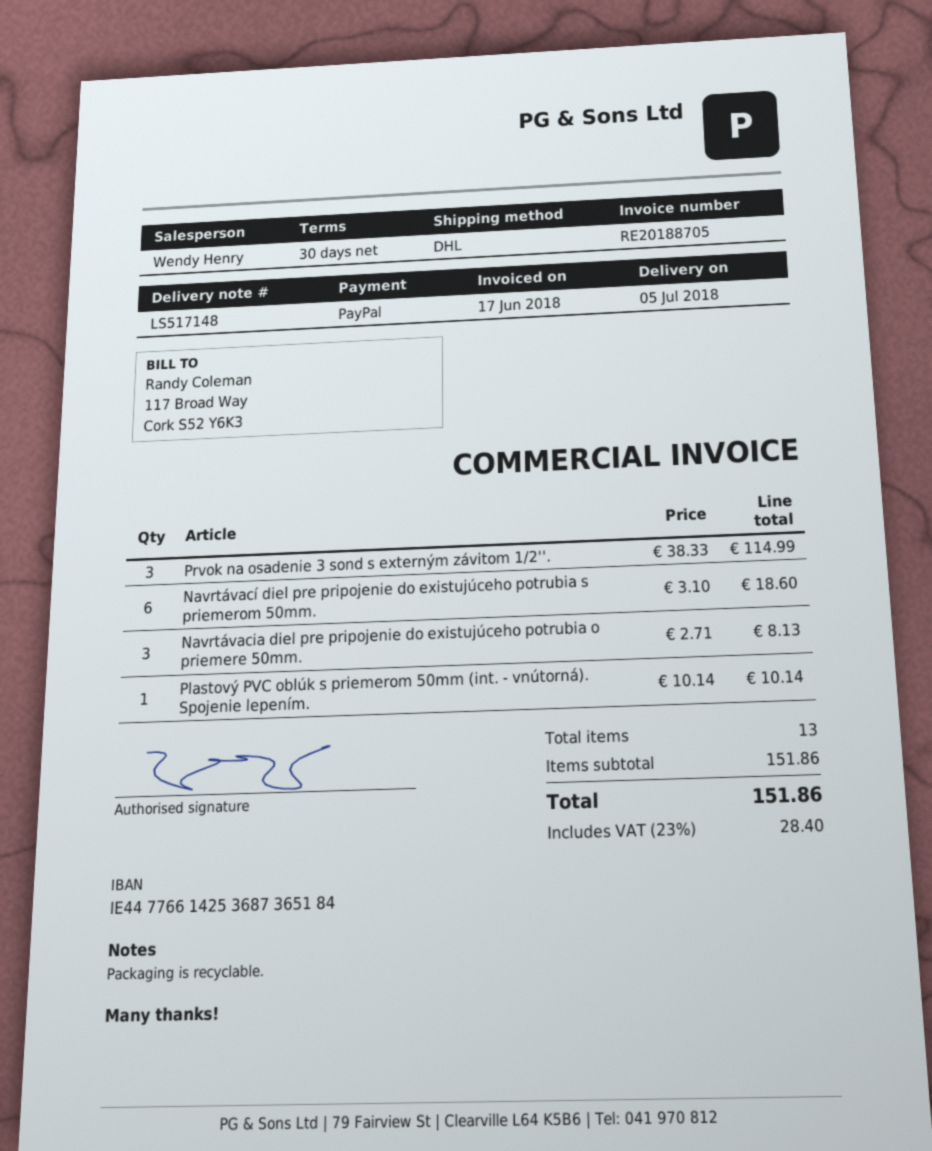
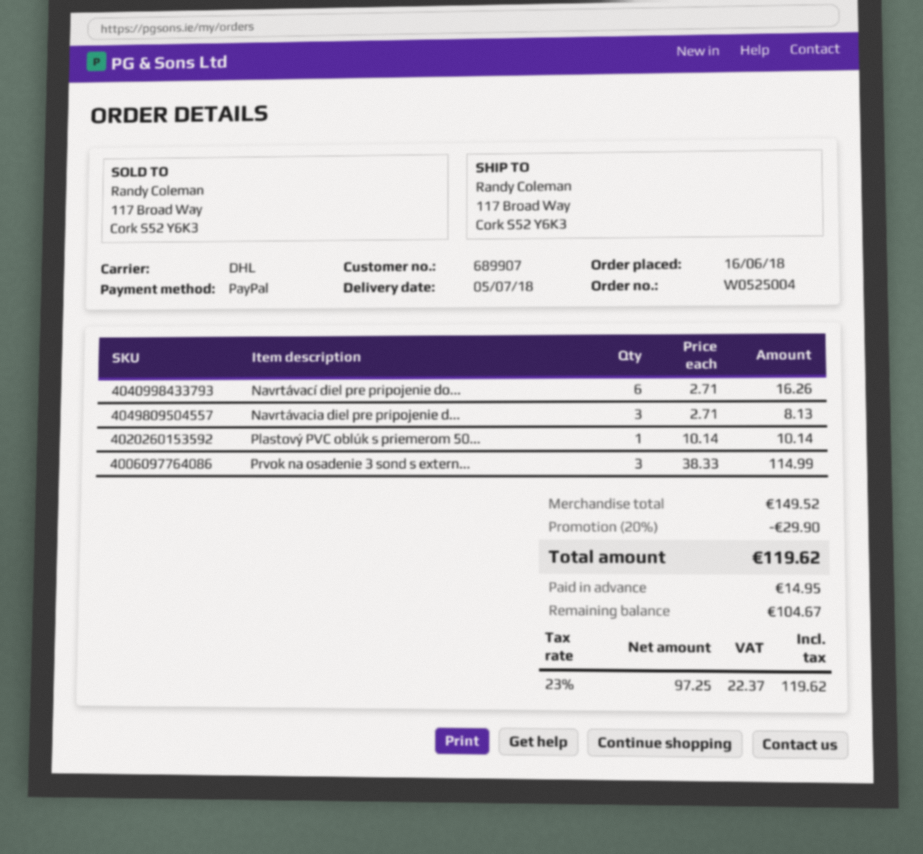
Navrtávací diel pre pripojenie do existujúceho potrubia s priemerom 50mm.: 6 x 3.10 = 18.60 -> 6 x 2.71 = 16.26
subtotal: 151.86 -> 149.52
discount: none -> 20% = 29.90
tax: 23% = 28.40 -> 23% = 22.37
total: 151.86 -> 119.62

